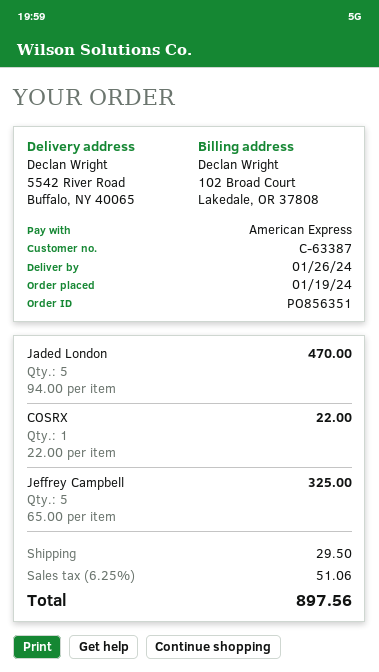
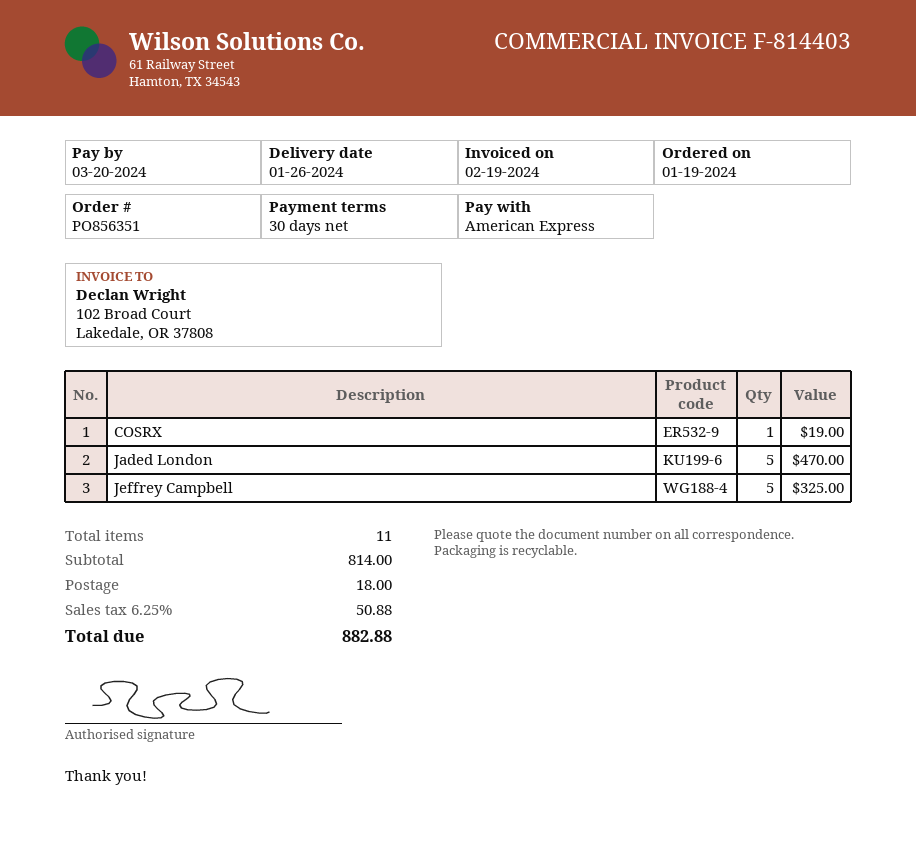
COSRX: 1 for 22.00 -> 1 for 19.00
shipping: 29.50 -> 18.00
tax: 6.25% = 51.06 -> 6.25% = 50.88
total: 897.56 -> 882.88

